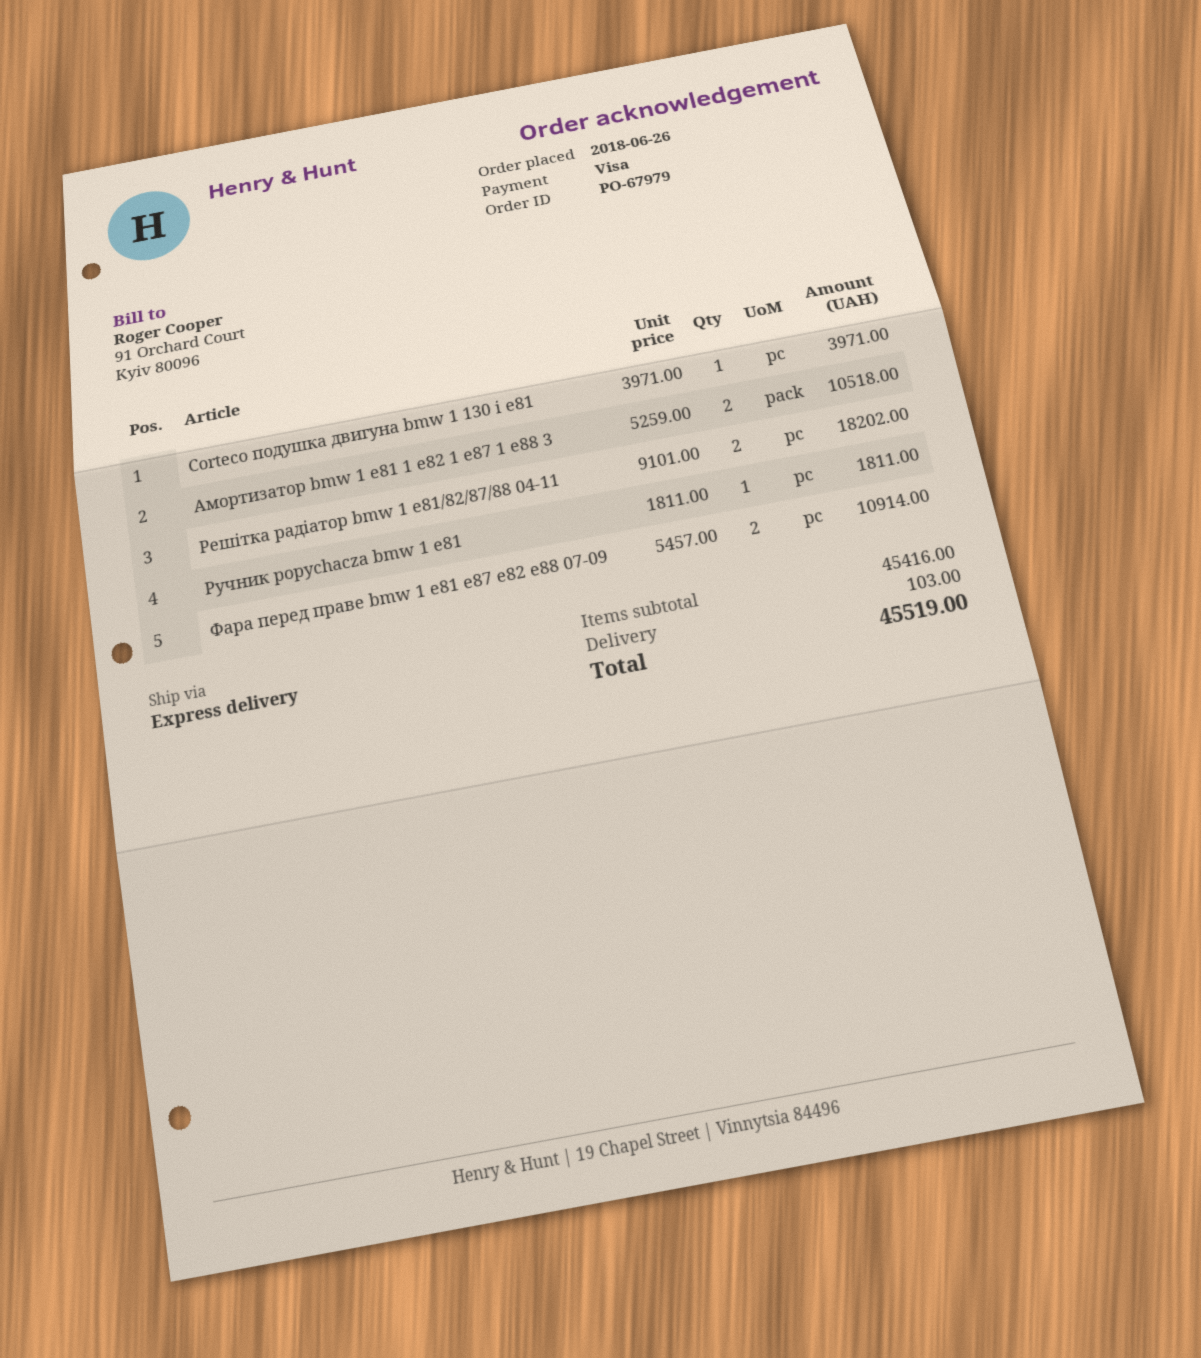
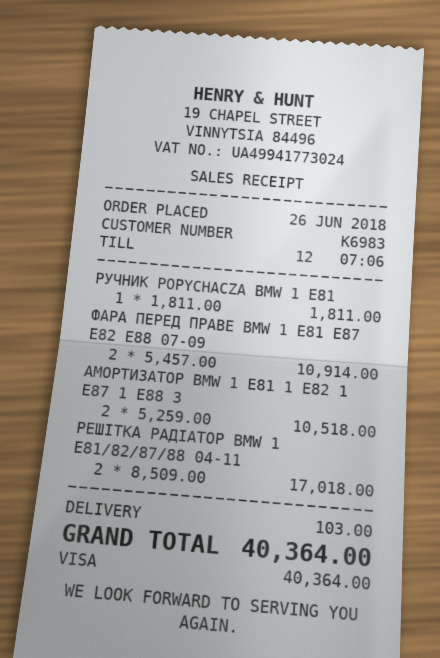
Corteco подушка двигуна bmw 1 130 i e81: 1 x 3971.00 = 3971.00 -> none
Решітка радіатор bmw 1 e81/82/87/88 04-11: 2 x 9101.00 = 18202.00 -> 2 x 8509.00 = 17018.00
total: 45519.00 -> 40364.00

